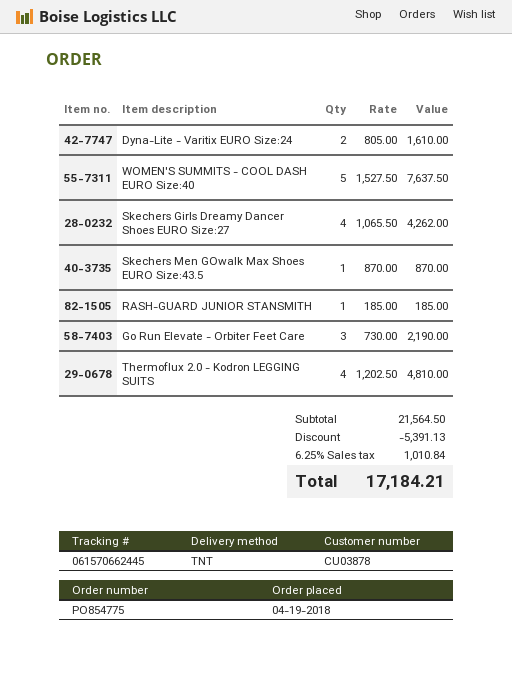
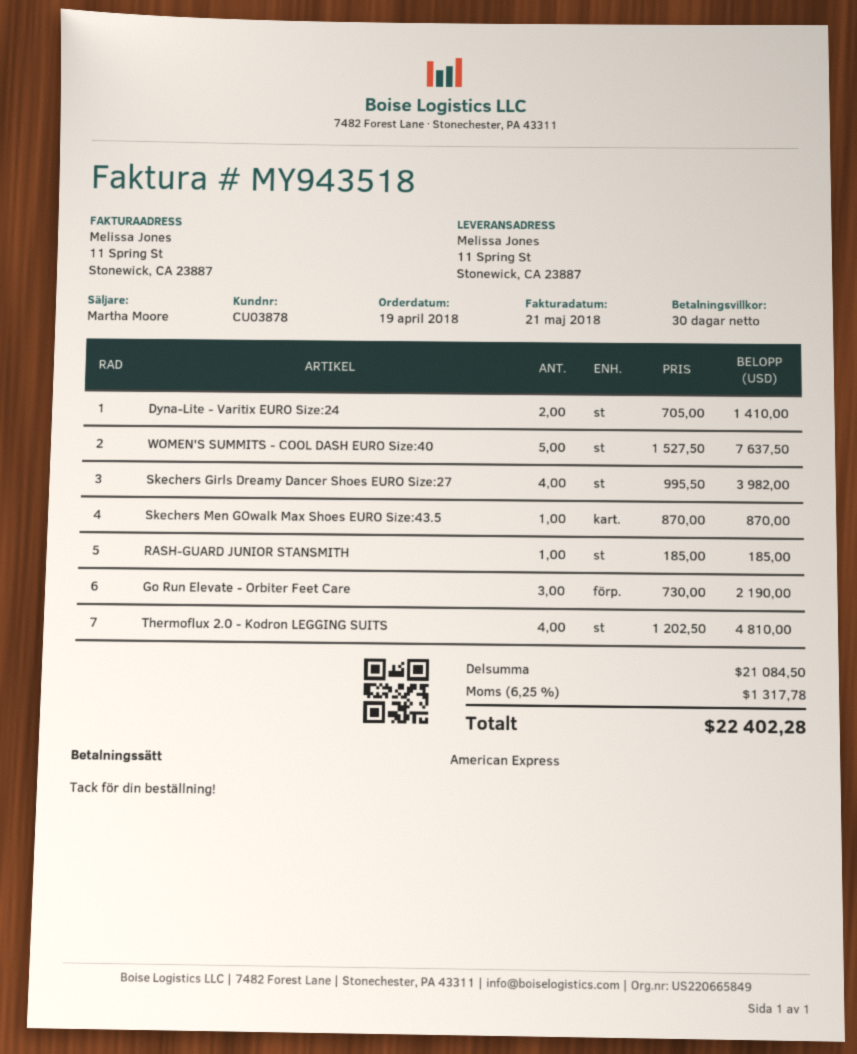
Dyna-Lite - Varitix EURO Size:24: 2 x 805.00 = 1610.00 -> 2 x 705.00 = 1410.00
Skechers Girls Dreamy Dancer Shoes EURO Size:27: 4 x 1065.50 = 4262.00 -> 4 x 995.50 = 3982.00
subtotal: 21564.50 -> 21084.50
discount: 5391.13 -> none
tax: 6.25% = 1010.84 -> 6.25% = 1317.78
total: 17184.21 -> 22402.28

